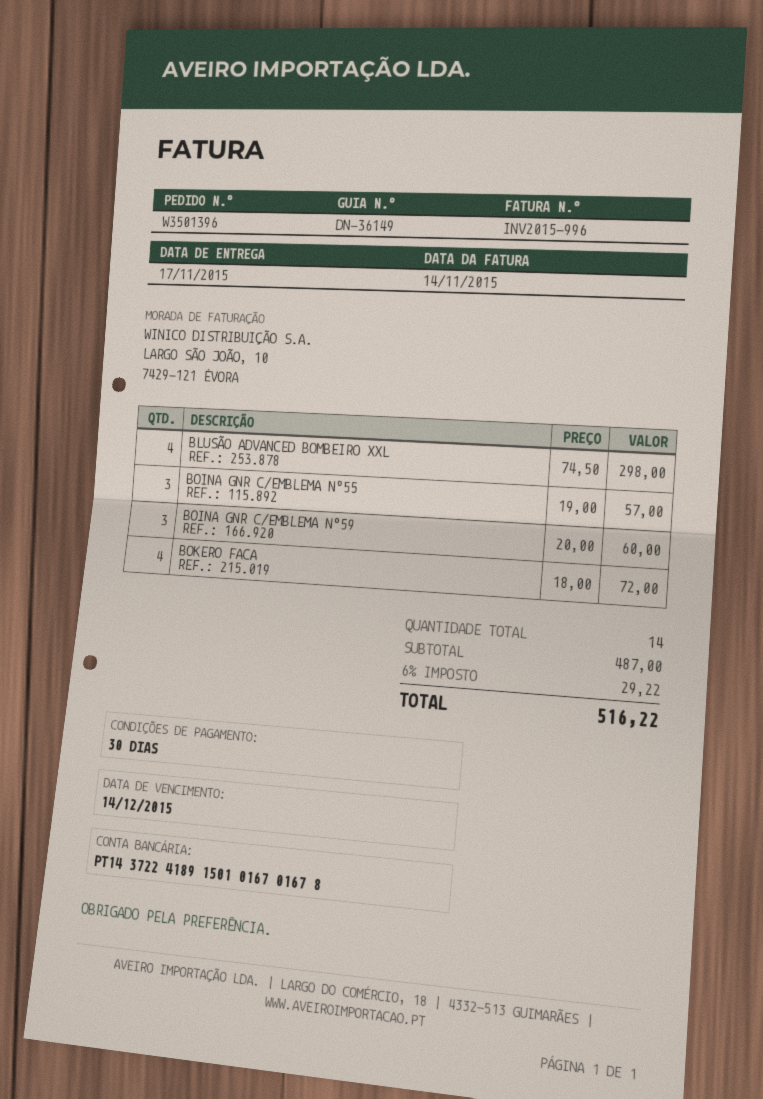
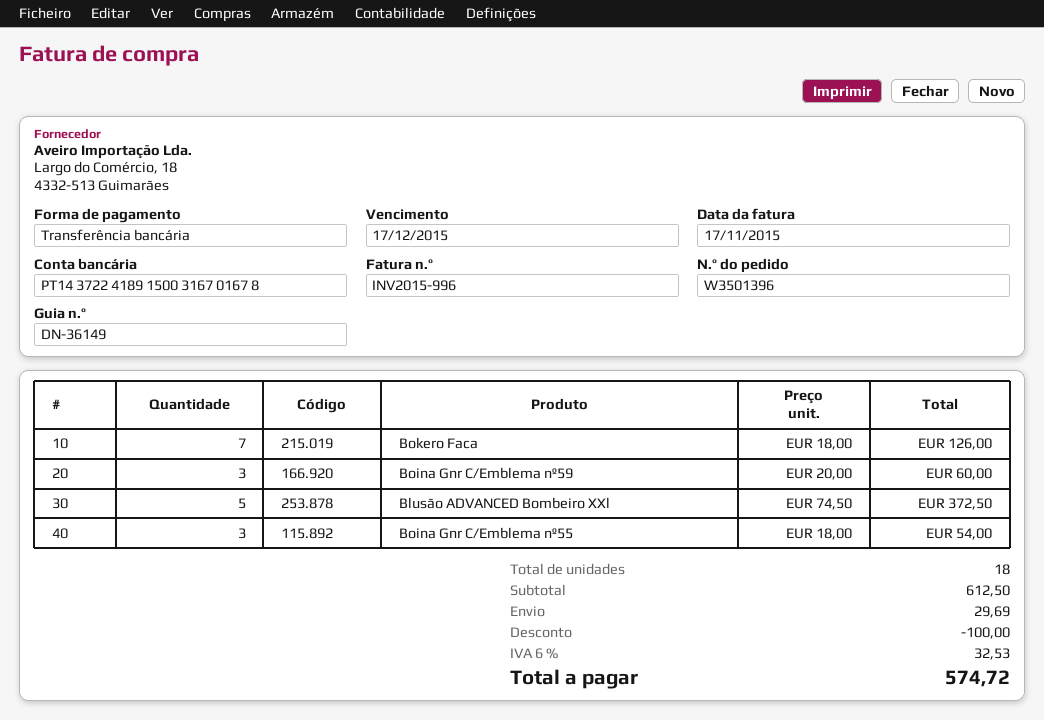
invoice date: 2015-11-14 -> 2015-11-17
due date: 2015-12-14 -> 2015-12-17
bank account: PT14372241891501016701678 -> PT14372241891500316701678
BLUSÃO ADVANCED BOMBEIRO XXL: 4 x 74.50 = 298.00 -> 5 x 74.50 = 372.50
BOINA GNR C/EMBLEMA Nº55: 3 x 19.00 = 57.00 -> 3 x 18.00 = 54.00
BOKERO FACA: 4 x 18.00 = 72.00 -> 7 x 18.00 = 126.00
total quantity: 14 -> 18
subtotal: 487.00 -> 612.50
discount: none -> 100.00
shipping: none -> 29.69
tax: 6% = 29.22 -> 6% = 32.53
total: 516.22 -> 574.72

